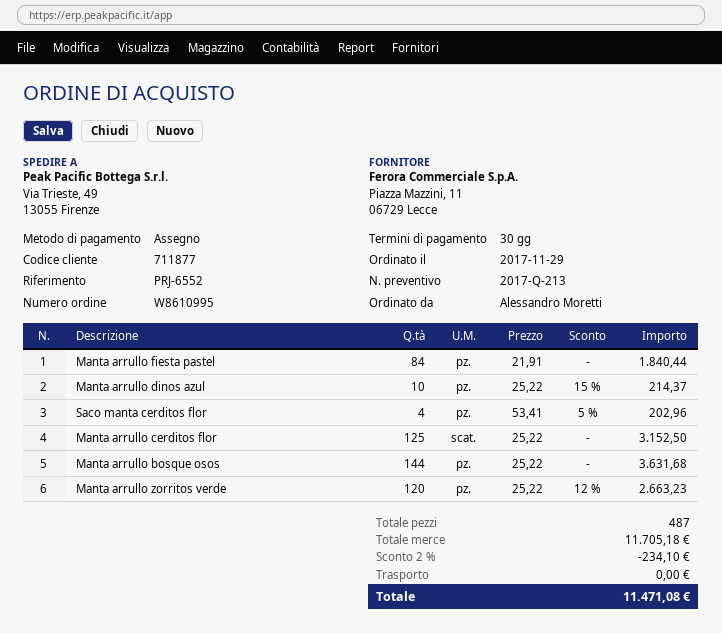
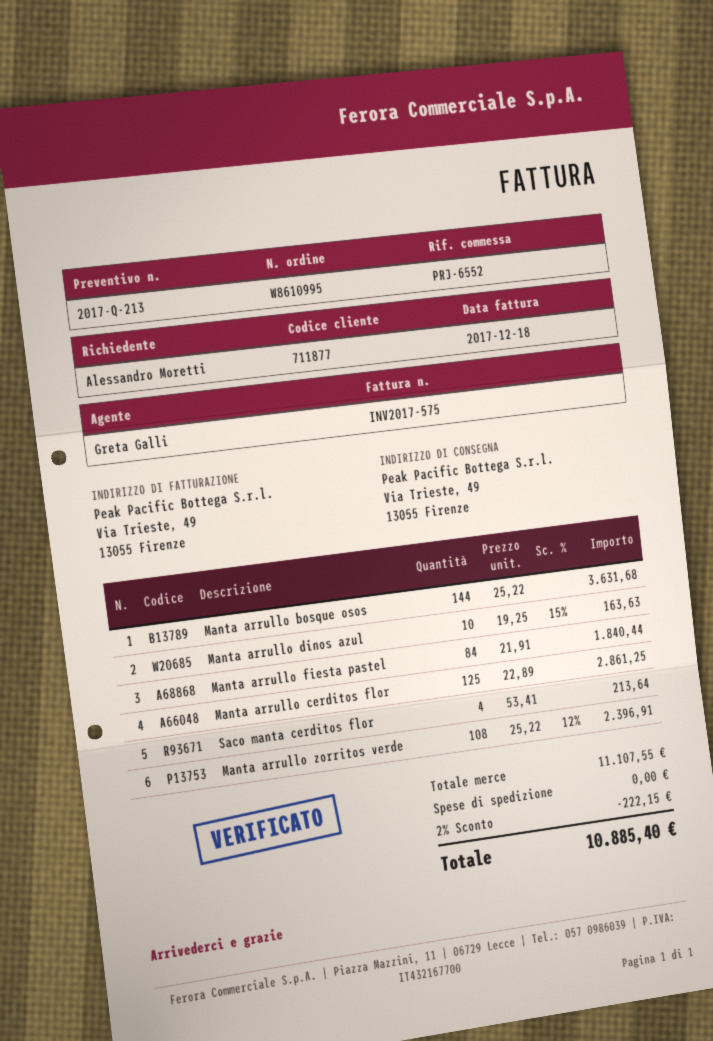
Manta arrullo dinos azul: 10 x 25.22 - 15% = 214.37 -> 10 x 19.25 - 15% = 163.63
Saco manta cerditos flor: 4 x 53.41 - 5% = 202.96 -> 4 x 53.41 = 213.64
Manta arrullo cerditos flor: 125 x 25.22 = 3152.50 -> 125 x 22.89 = 2861.25
Manta arrullo zorritos verde: 120 x 25.22 - 12% = 2663.23 -> 108 x 25.22 - 12% = 2396.91
subtotal: 11705.18 -> 11107.55
discount: 2% = 234.10 -> 2% = 222.15
total: 11471.08 -> 10885.40

